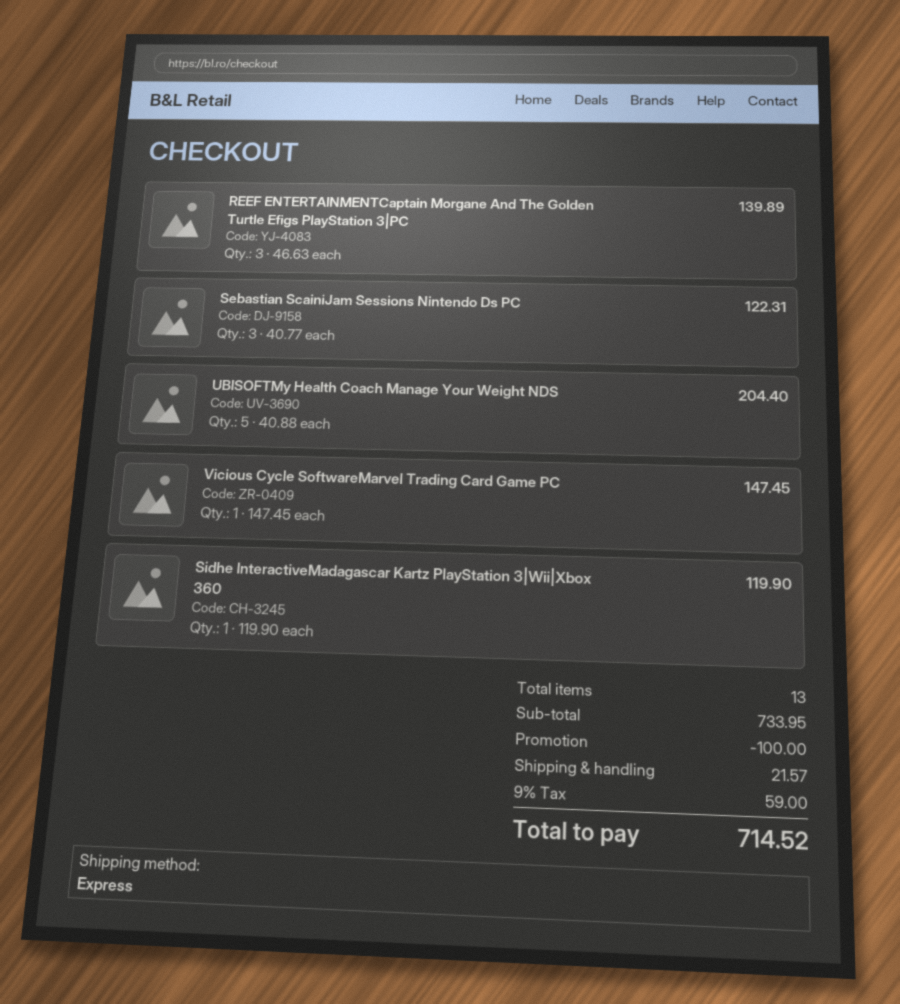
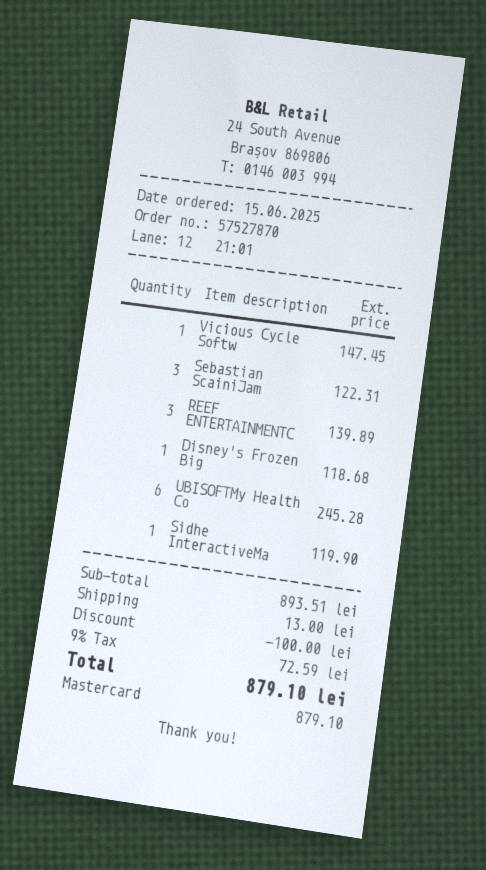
UBISOFTMy Health Coach Manage Your Weight NDS: 5 for 204.40 -> 6 for 245.28
Disney's Frozen Big: none -> 1 for 118.68
subtotal: 733.95 -> 893.51
shipping: 21.57 -> 13.00
tax: 9% = 59.00 -> 9% = 72.59
total: 714.52 -> 879.10

